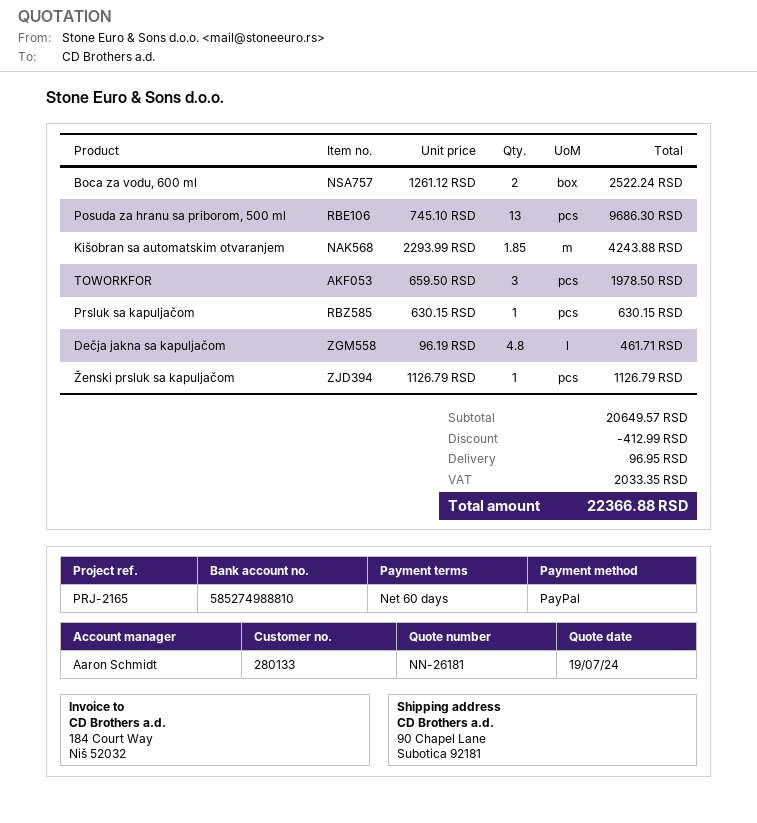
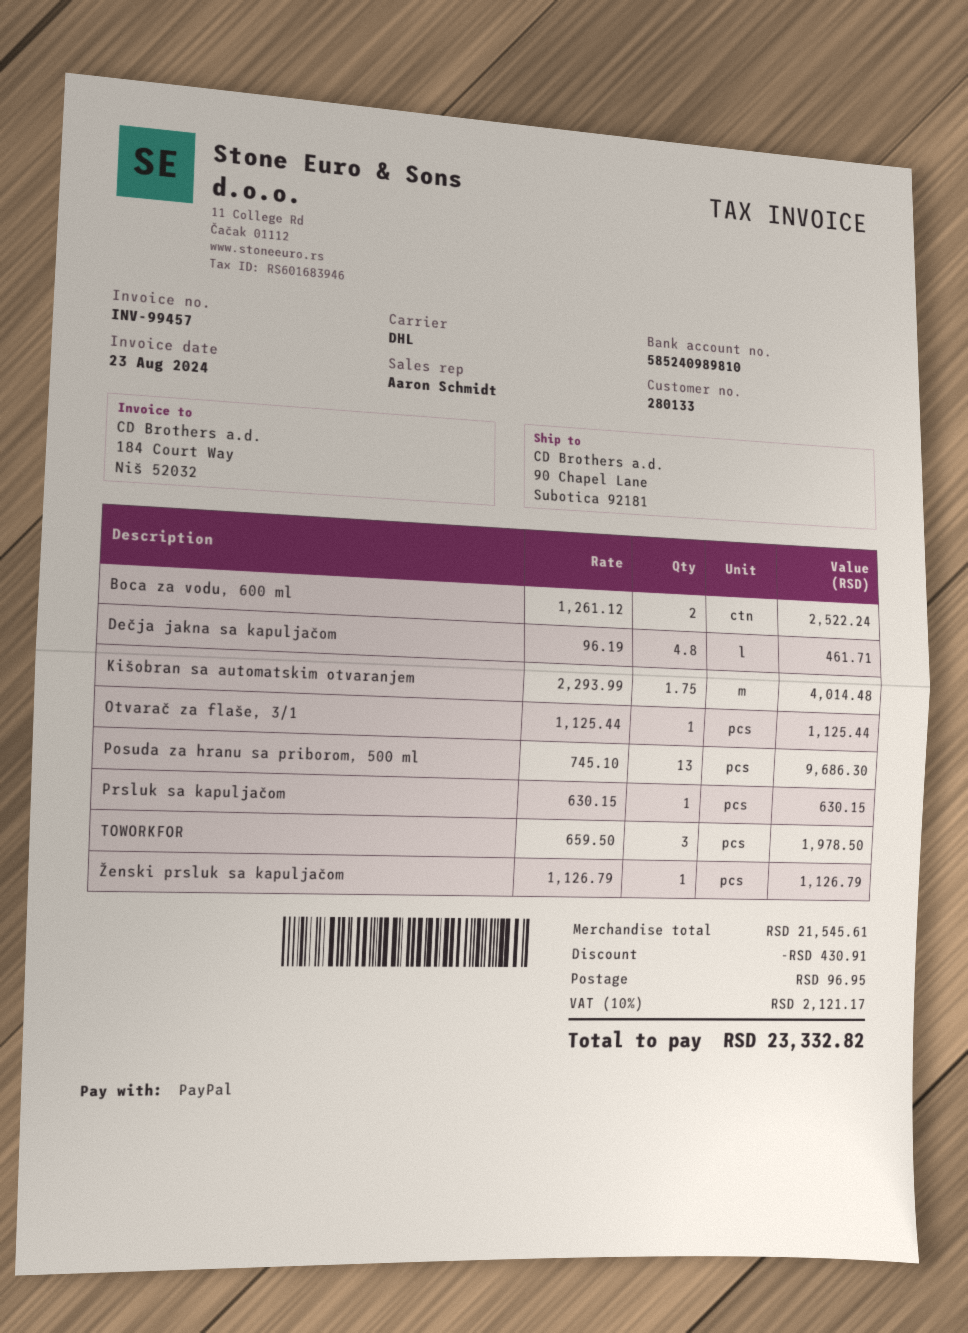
bank account: 585274988810 -> 585240989810
Kišobran sa automatskim otvaranjem: 1.85 x 2293.99 = 4243.88 -> 1.75 x 2293.99 = 4014.48
Otvarač za flaše, 3/1: none -> 1 x 1125.44 = 1125.44
subtotal: 20649.57 -> 21545.61
discount: 412.99 -> 430.91
tax: 2033.35 -> 2121.17
total: 22366.88 -> 23332.82

